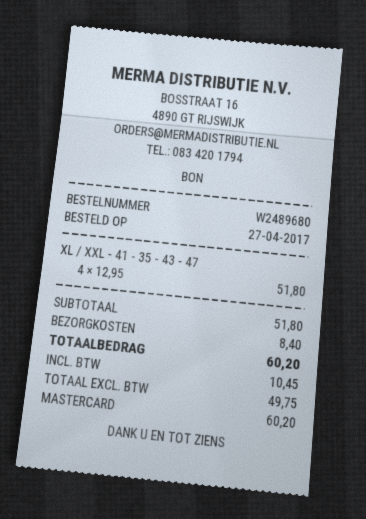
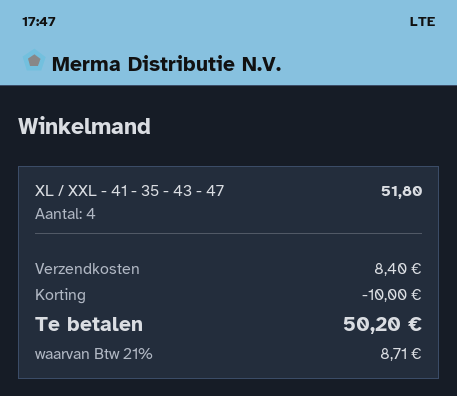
discount: none -> 10.00
tax: 10.45 -> 8.71
total: 60.20 -> 50.20

